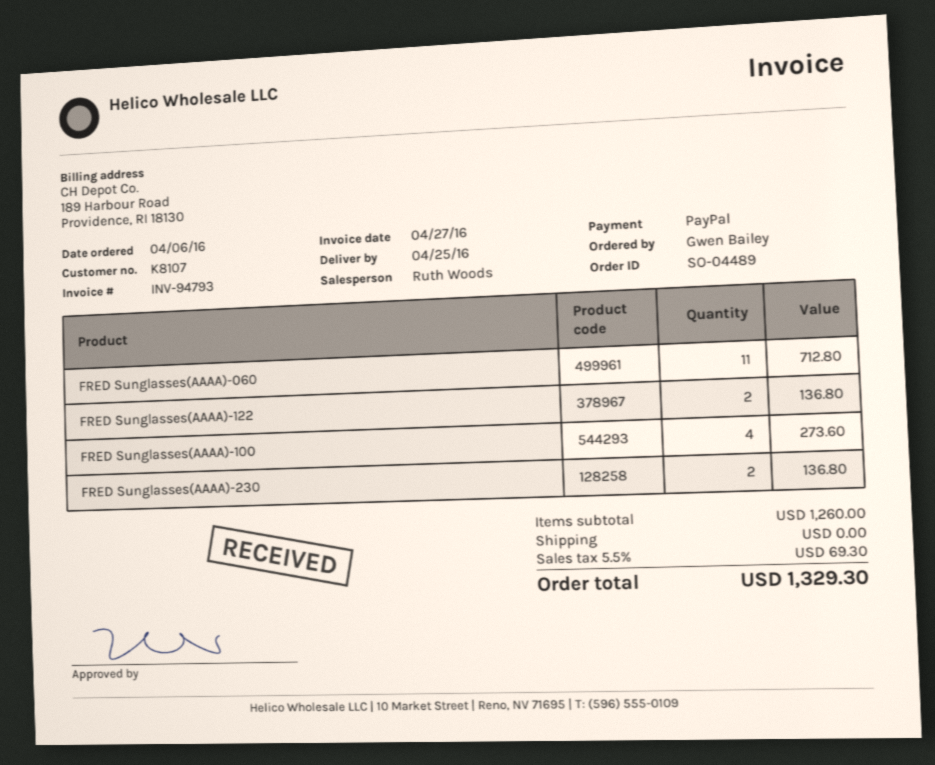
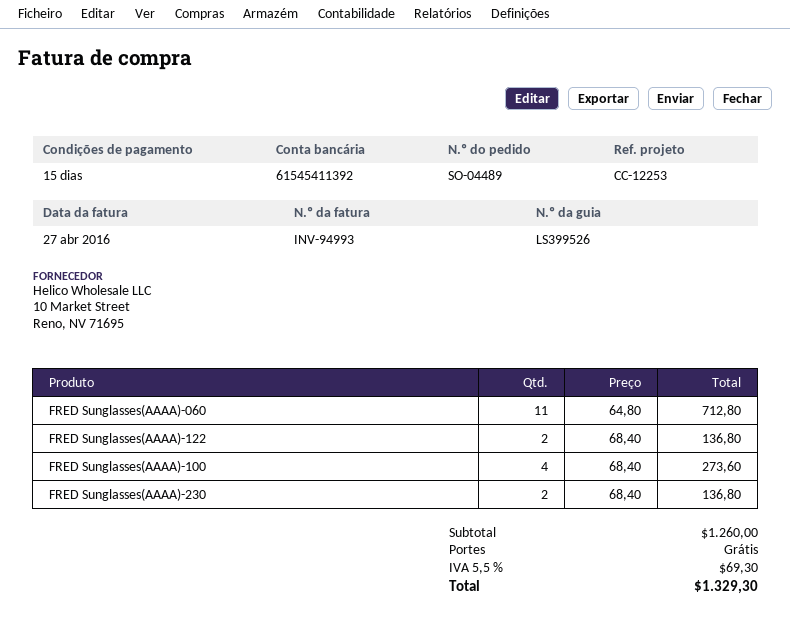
invoice number: INV-94793 -> INV-94993

